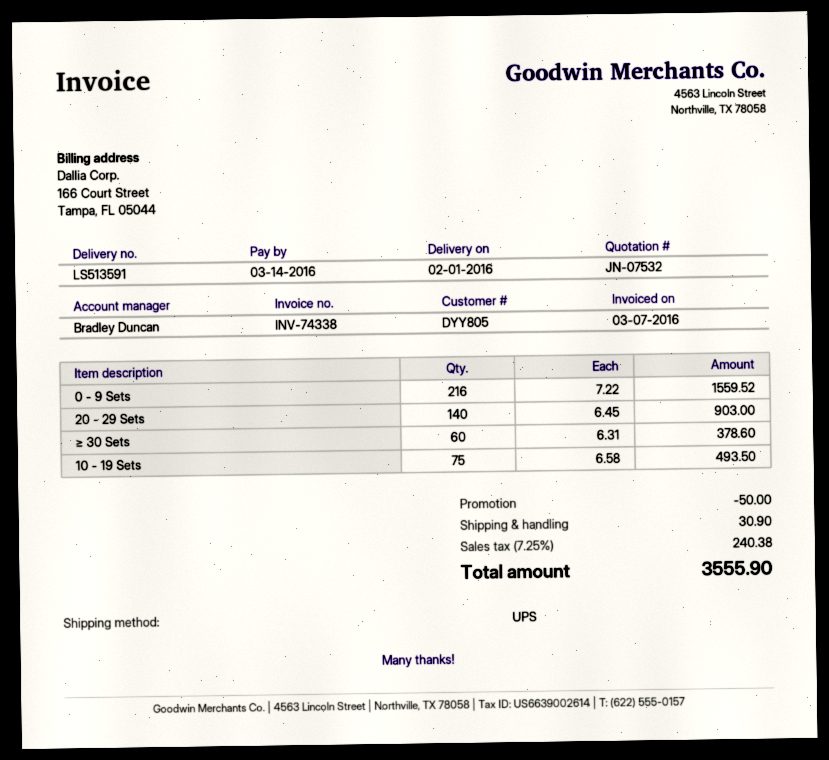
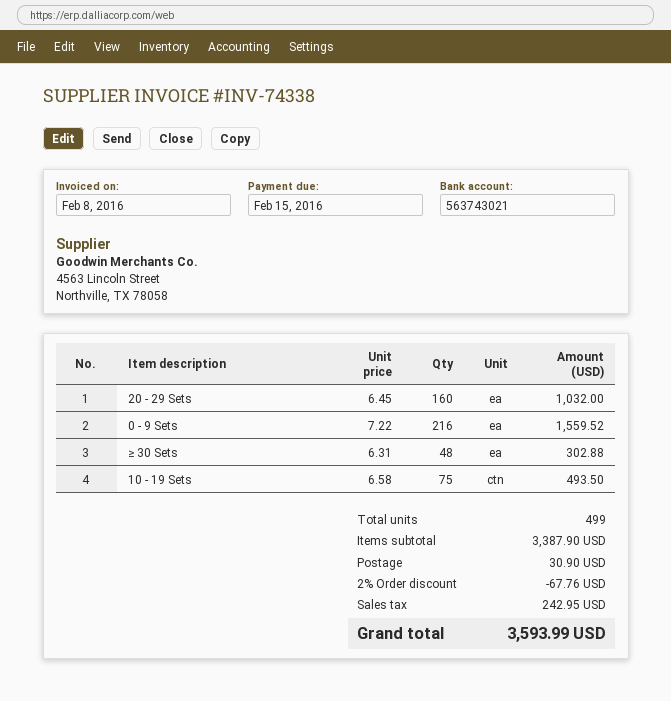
invoice date: 2016-03-07 -> 2016-02-08
due date: 2016-03-14 -> 2016-02-15
20 - 29 Sets: 140 x 6.45 = 903.00 -> 160 x 6.45 = 1032.00
≥ 30 Sets: 60 x 6.31 = 378.60 -> 48 x 6.31 = 302.88
discount: 50.00 -> 67.76
tax: 240.38 -> 242.95
total: 3555.90 -> 3593.99

